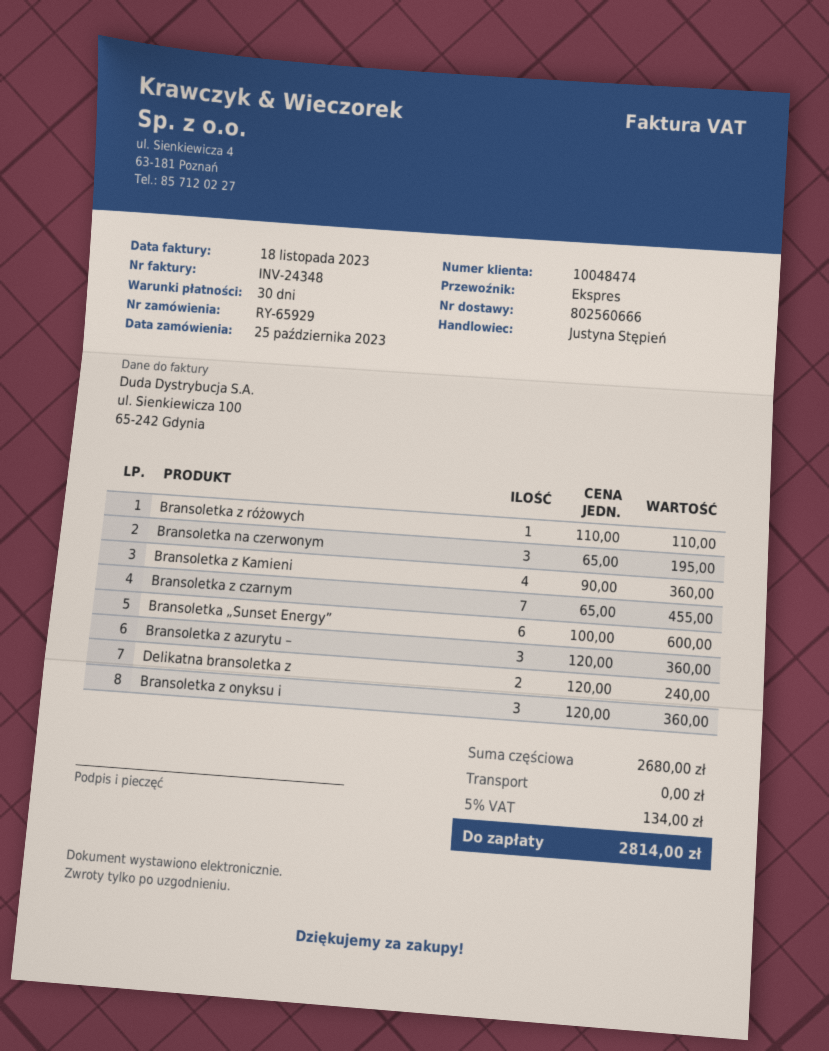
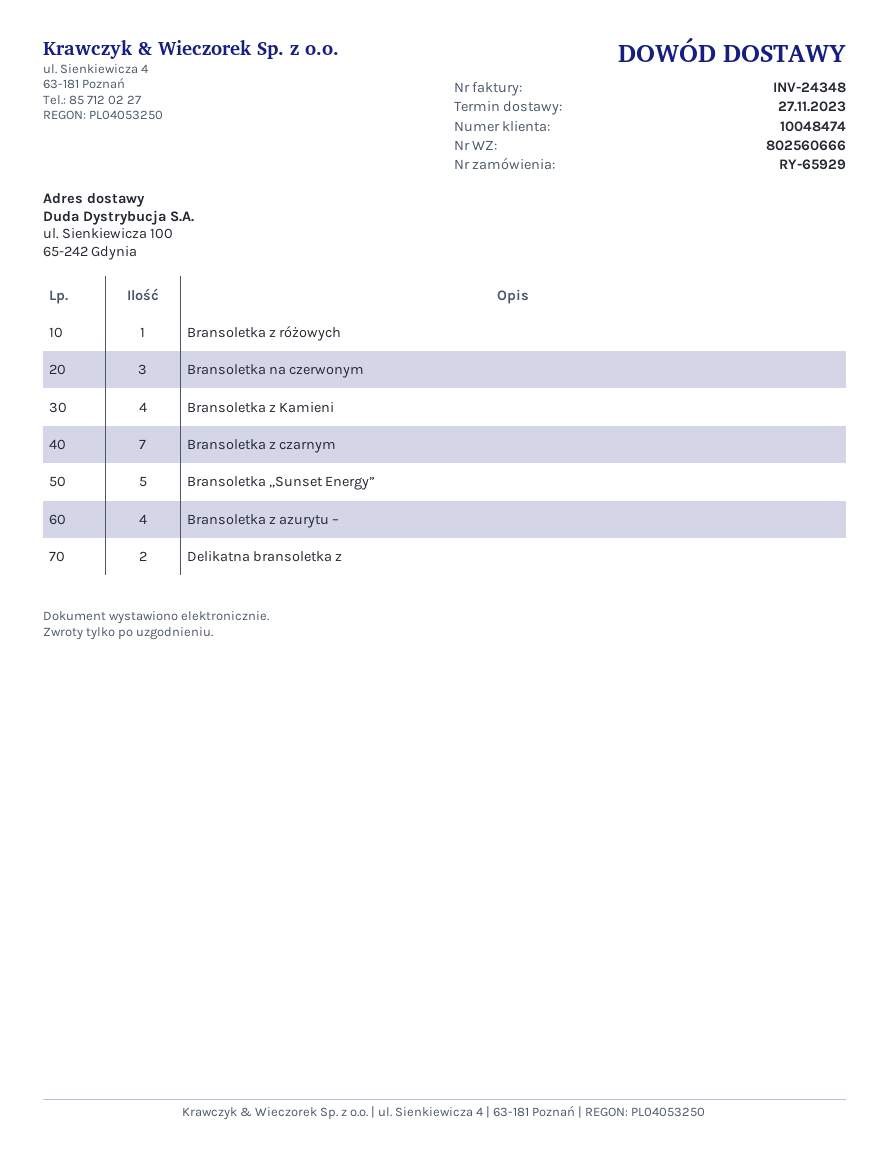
Bransoletka „Sunset Energy”: 6 -> 5
Bransoletka z azurytu –: 3 -> 4
Bransoletka z onyksu i: 3 -> none

